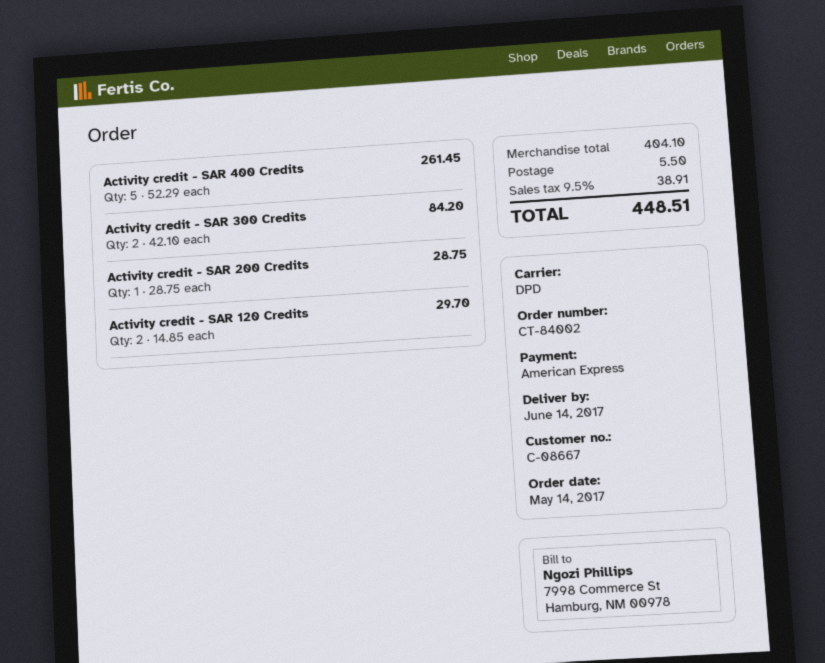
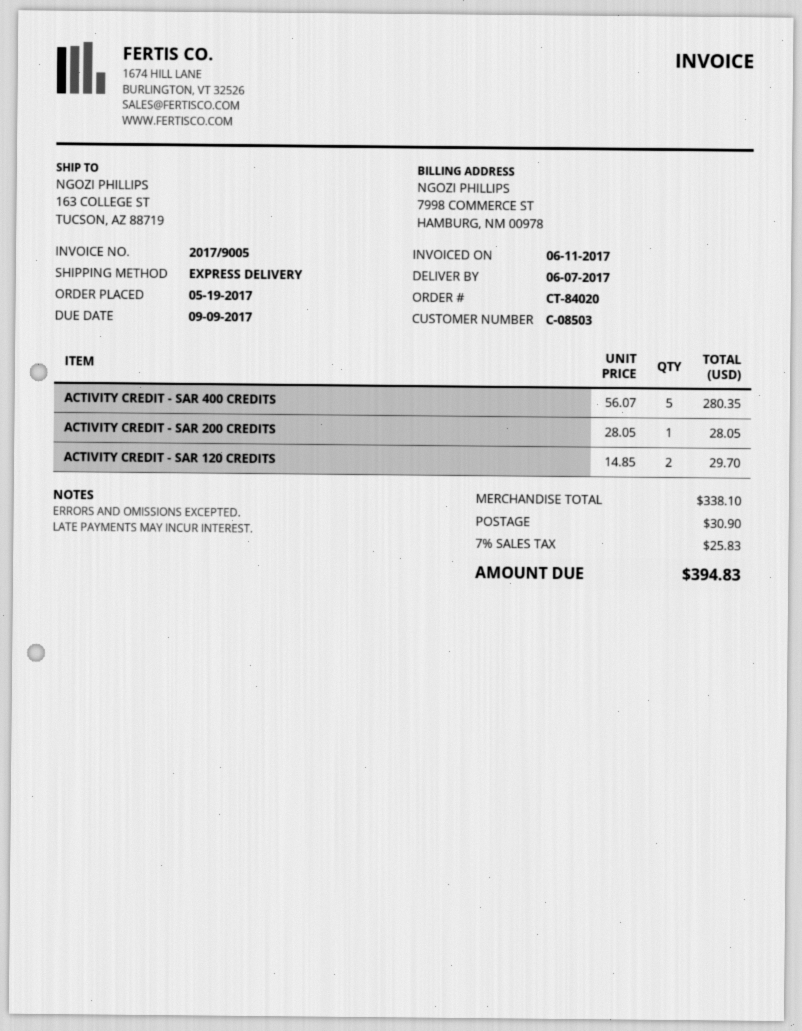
order number: CT-84002 -> CT-84020
order date: 2017-05-14 -> 2017-05-19
delivery date: 2017-06-14 -> 2017-06-07
customer number: C-08667 -> C-08503
shipping method: DPD -> express
Activity credit - SAR 400 Credits: 5 x 52.29 = 261.45 -> 5 x 56.07 = 280.35
Activity credit - SAR 300 Credits: 2 x 42.10 = 84.20 -> none
Activity credit - SAR 200 Credits: 1 x 28.75 = 28.75 -> 1 x 28.05 = 28.05
subtotal: 404.10 -> 338.10
shipping: 5.50 -> 30.90
tax: 9.5% = 38.91 -> 7% = 25.83
total: 448.51 -> 394.83

